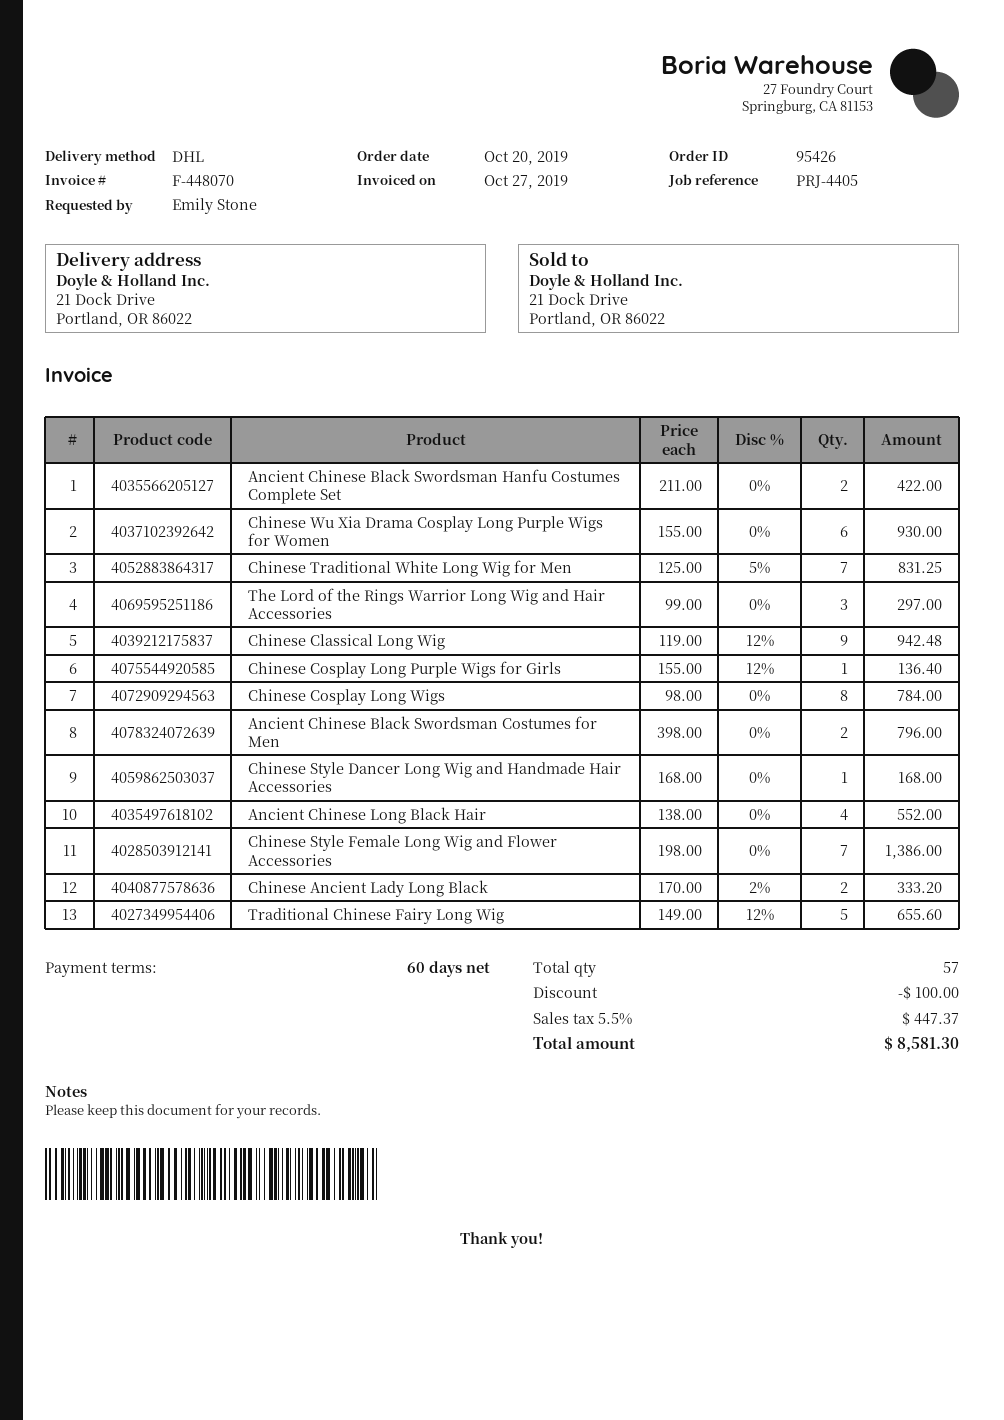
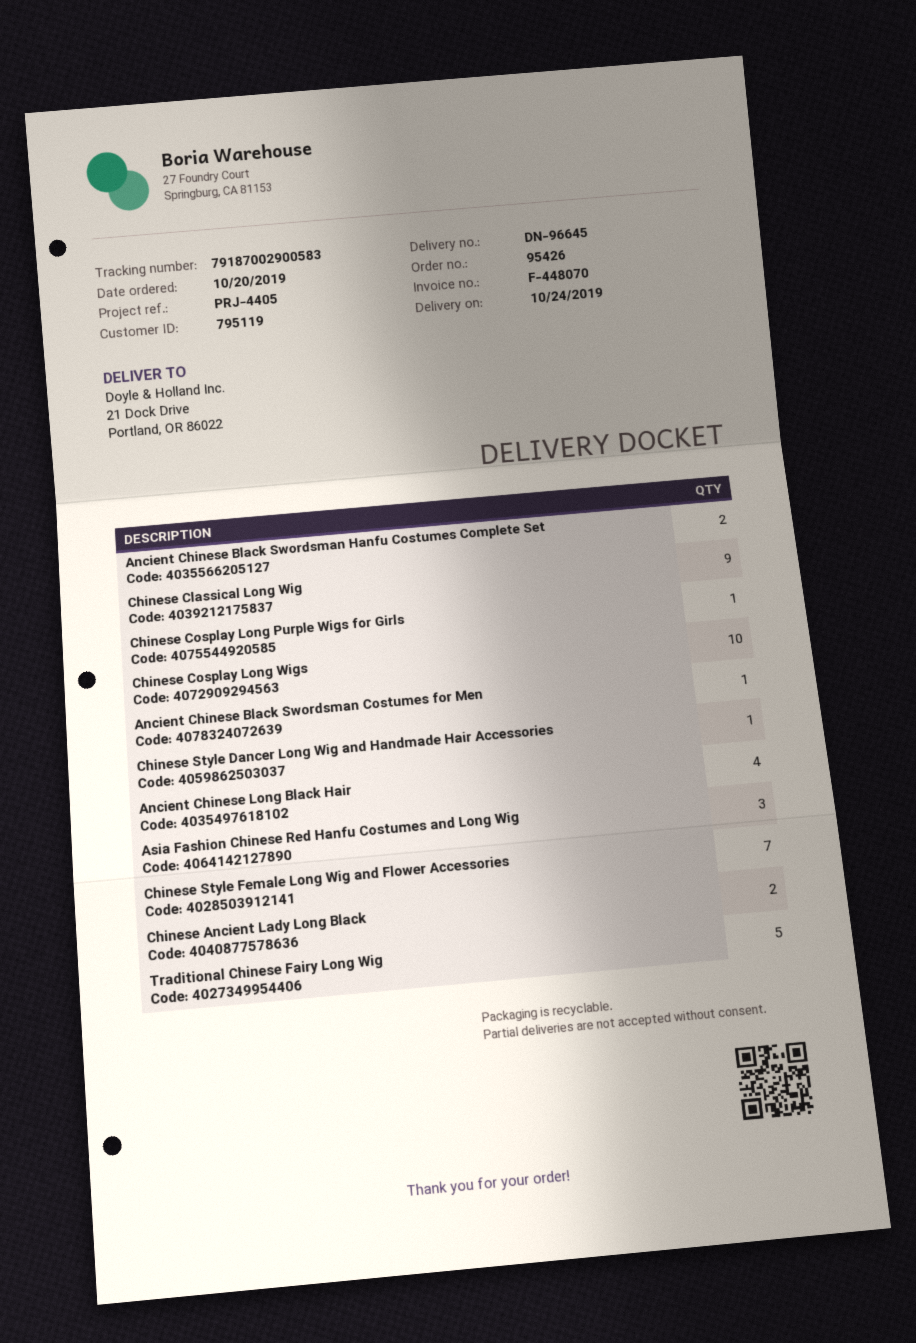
Chinese Wu Xia Drama Cosplay Long Purple Wigs for Women: 6 -> none
Chinese Traditional White Long Wig for Men: 7 -> none
The Lord of the Rings Warrior Long Wig and Hair Accessories: 3 -> none
Chinese Cosplay Long Wigs: 8 -> 10
Ancient Chinese Black Swordsman Costumes for Men: 2 -> 1
Asia Fashion Chinese Red Hanfu Costumes and Long Wig: none -> 3

